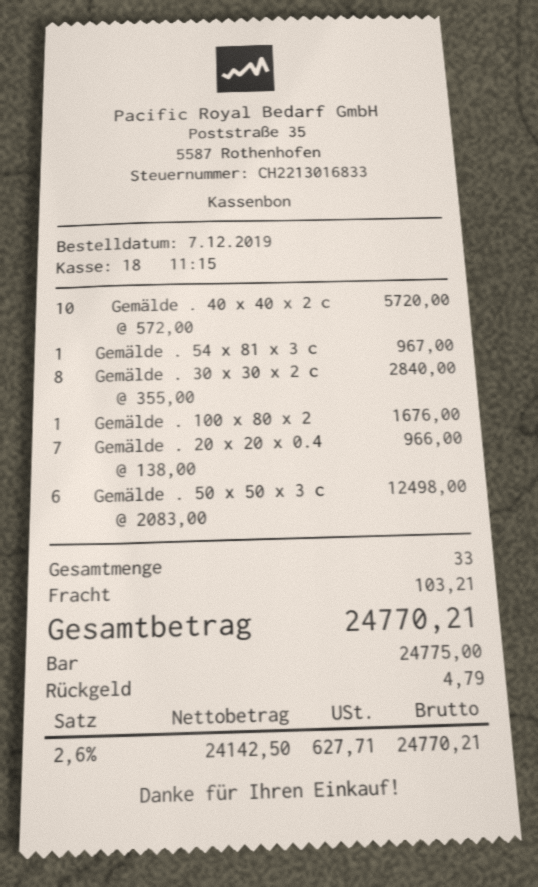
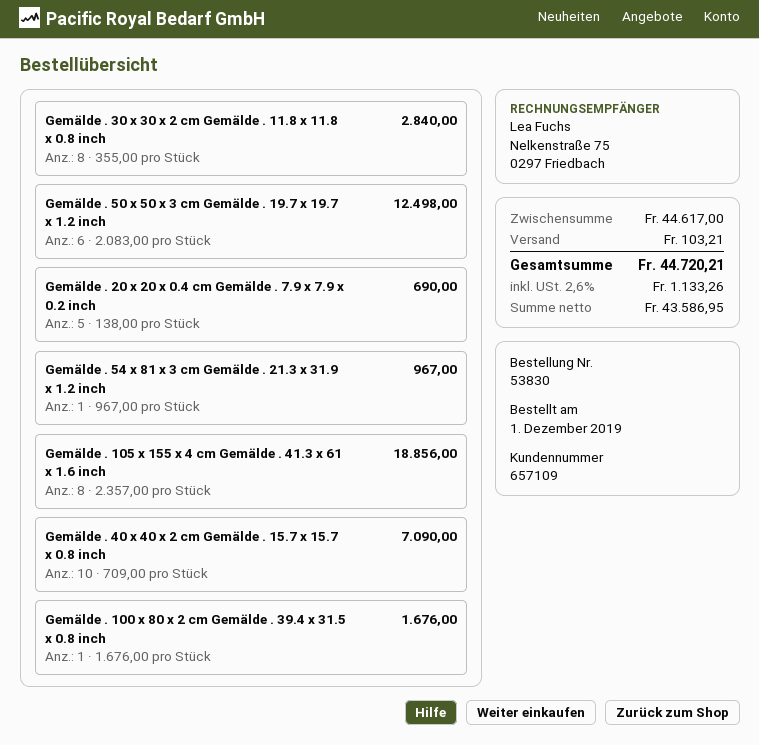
order date: 2019-12-07 -> 2019-12-01
Gemälde . 40 x 40 x 2 c: 10 x 572.00 = 5720.00 -> 10 x 709.00 = 7090.00
Gemälde . 20 x 20 x 0.4: 7 x 138.00 = 966.00 -> 5 x 138.00 = 690.00
Gemälde . 105 x 155 x 4 cm Gemälde . 41.3 x 61 x 1.6 inch: none -> 8 x 2357.00 = 18856.00
net: 24142.50 -> 43586.95
tax: 2.6% = 627.71 -> 2.6% = 1133.26
total: 24770.21 -> 44720.21

